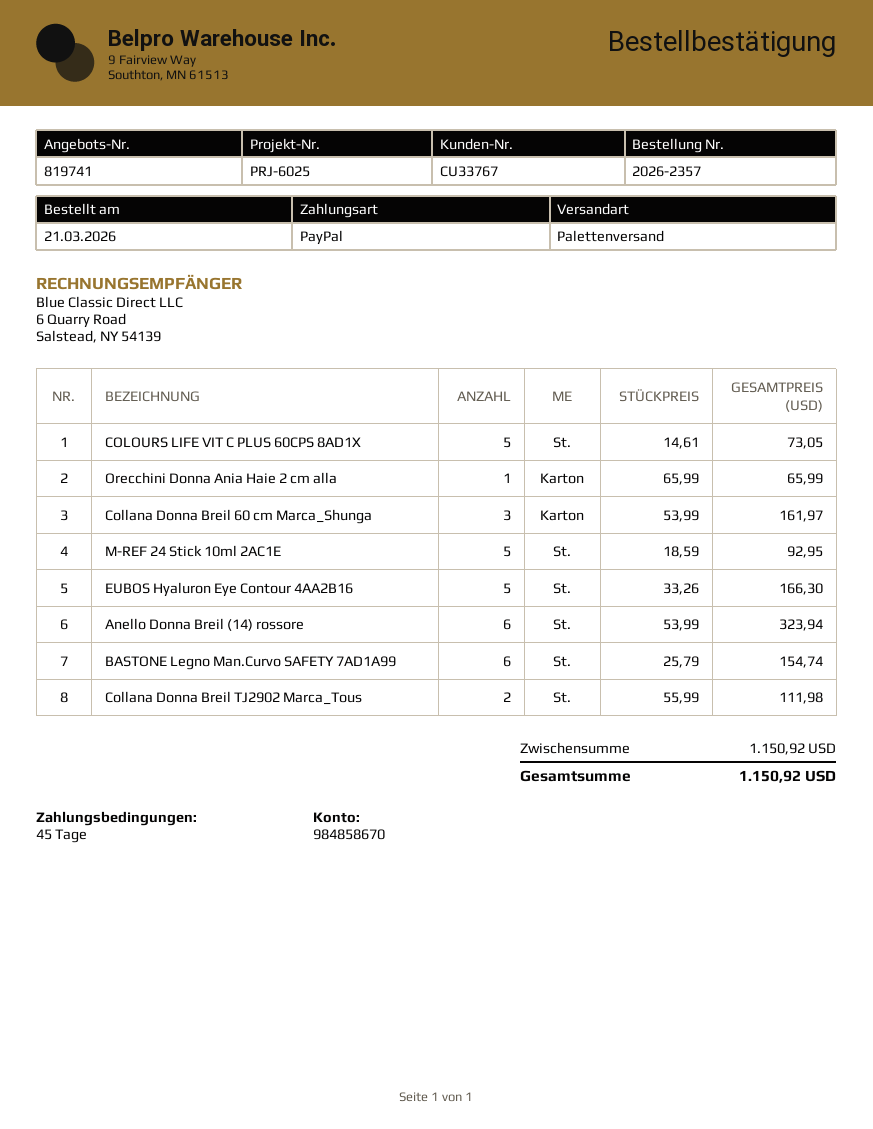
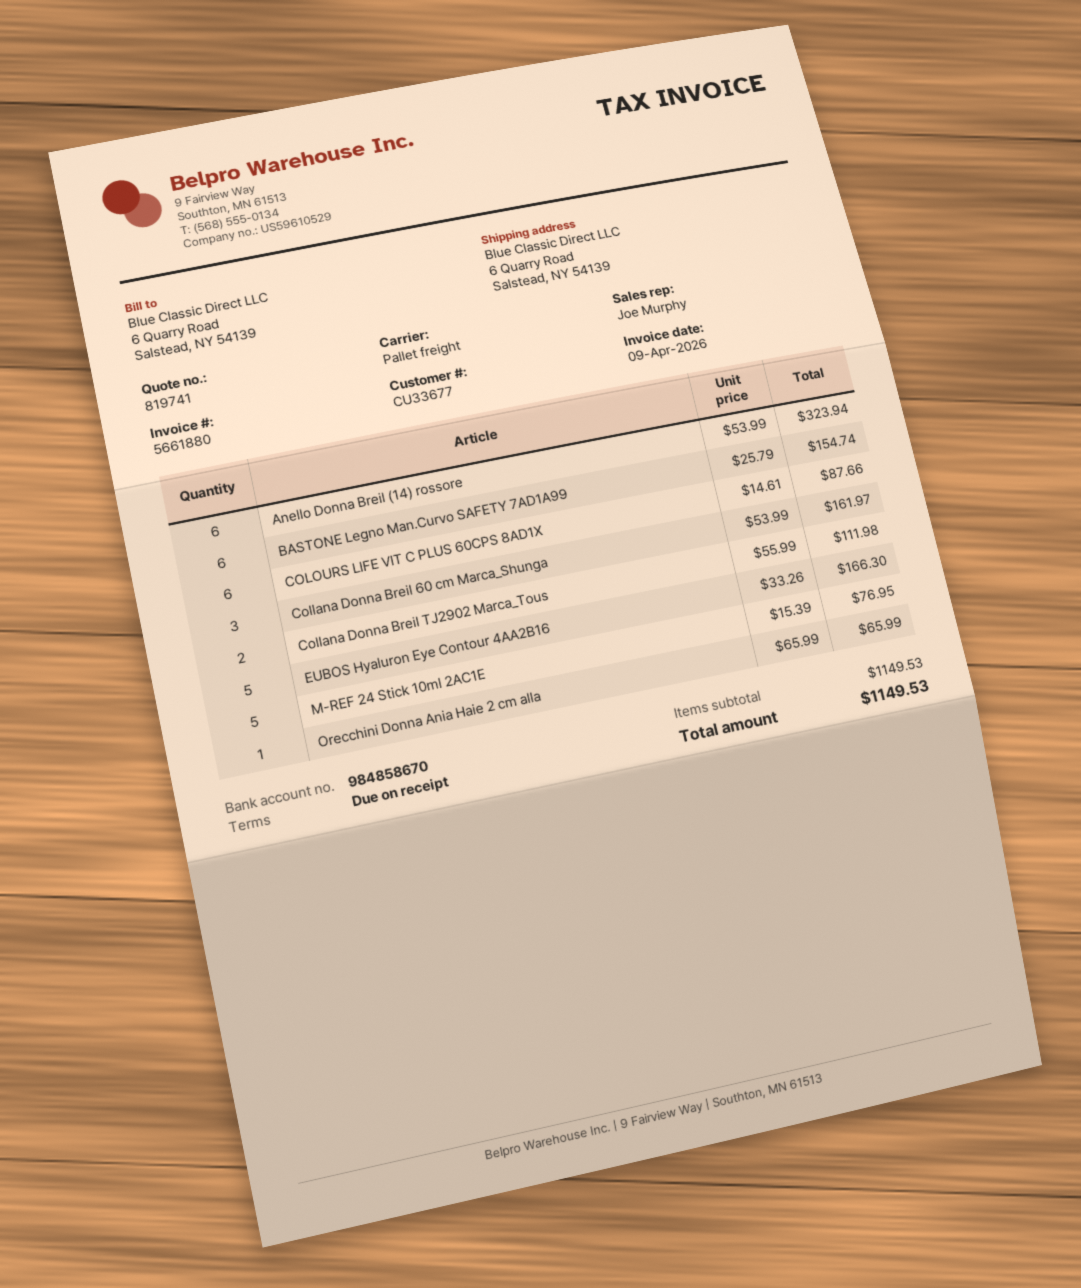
payment terms: 45 days -> on receipt
customer number: CU33767 -> CU33677
COLOURS LIFE VIT C PLUS 60CPS 8AD1X: 5 x 14.61 = 73.05 -> 6 x 14.61 = 87.66
M-REF 24 Stick 10ml 2AC1E: 5 x 18.59 = 92.95 -> 5 x 15.39 = 76.95
subtotal: 1150.92 -> 1149.53
total: 1150.92 -> 1149.53

